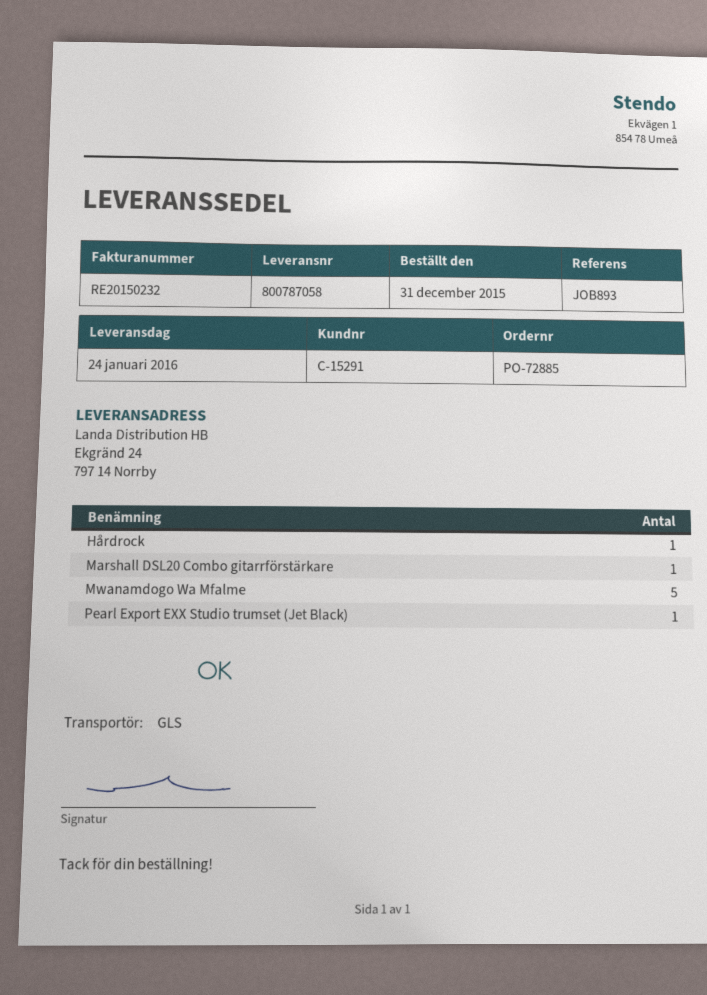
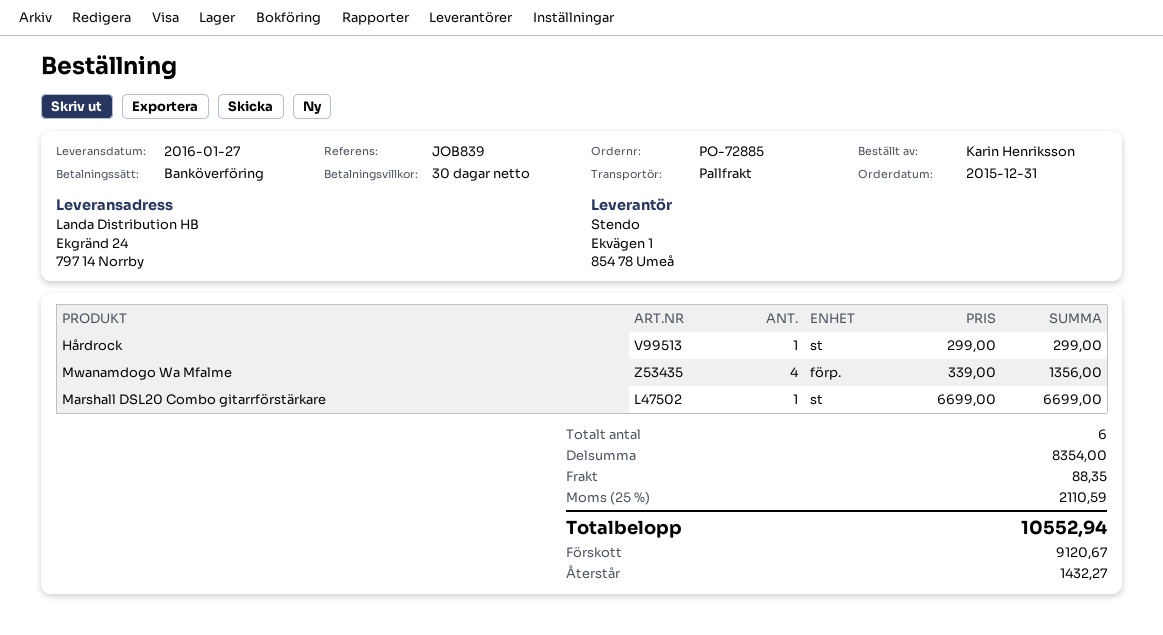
delivery date: 2016-01-24 -> 2016-01-27
reference: JOB893 -> JOB839
shipping method: GLS -> pallet freight
Mwanamdogo Wa Mfalme: 5 -> 4
Pearl Export EXX Studio trumset (Jet Black): 1 -> none

